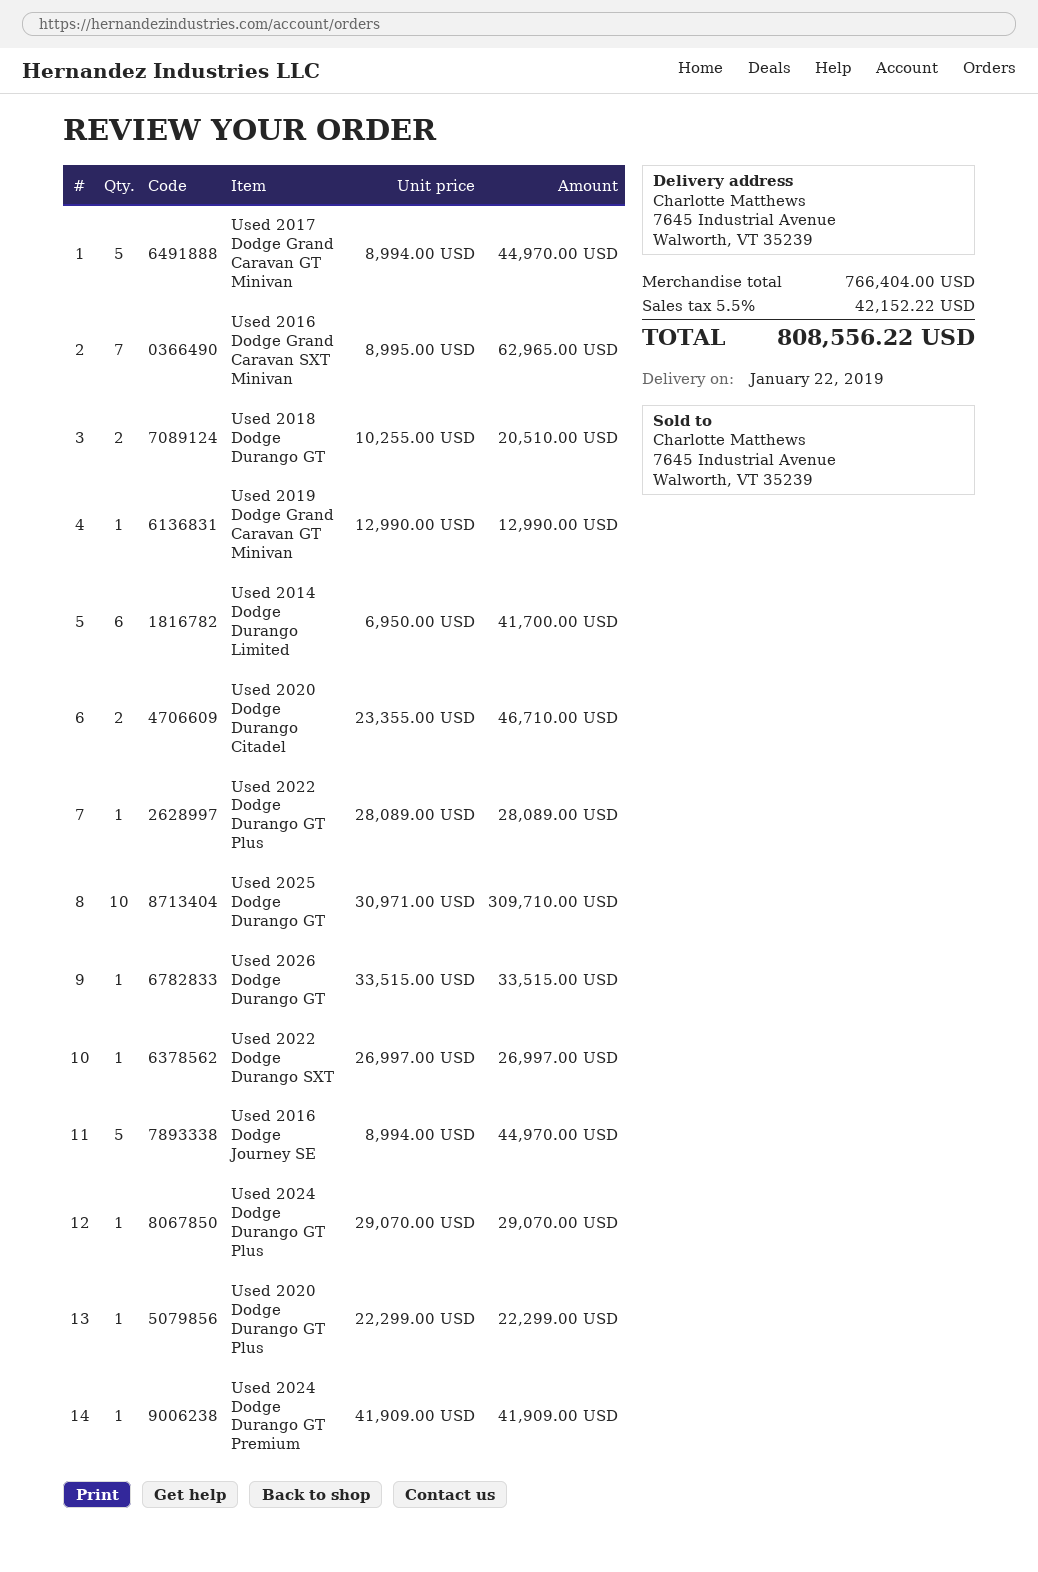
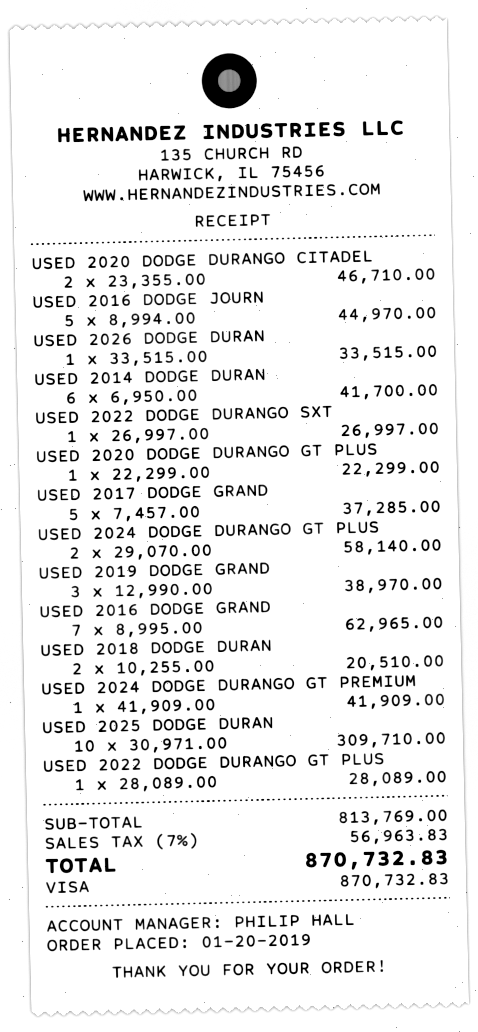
Used 2017 Dodge Grand Caravan GT Minivan: 5 x 8994.00 = 44970.00 -> 5 x 7457.00 = 37285.00
Used 2019 Dodge Grand Caravan GT Minivan: 1 x 12990.00 = 12990.00 -> 3 x 12990.00 = 38970.00
Used 2024 Dodge Durango GT Plus: 1 x 29070.00 = 29070.00 -> 2 x 29070.00 = 58140.00
subtotal: 766404.00 -> 813769.00
tax: 5.5% = 42152.22 -> 7% = 56963.83
total: 808556.22 -> 870732.83

